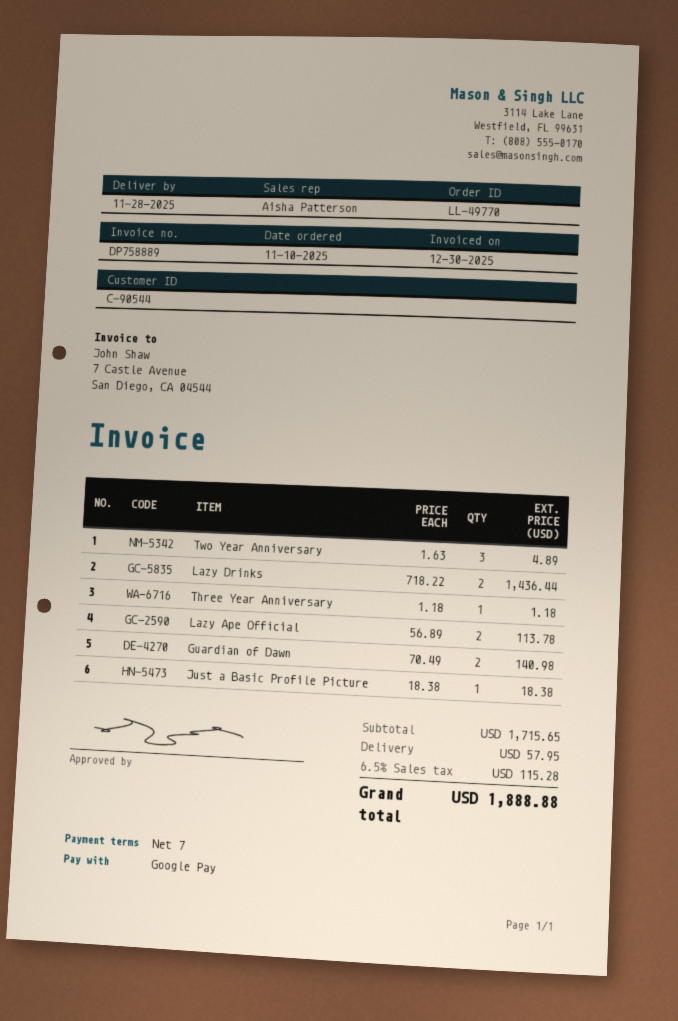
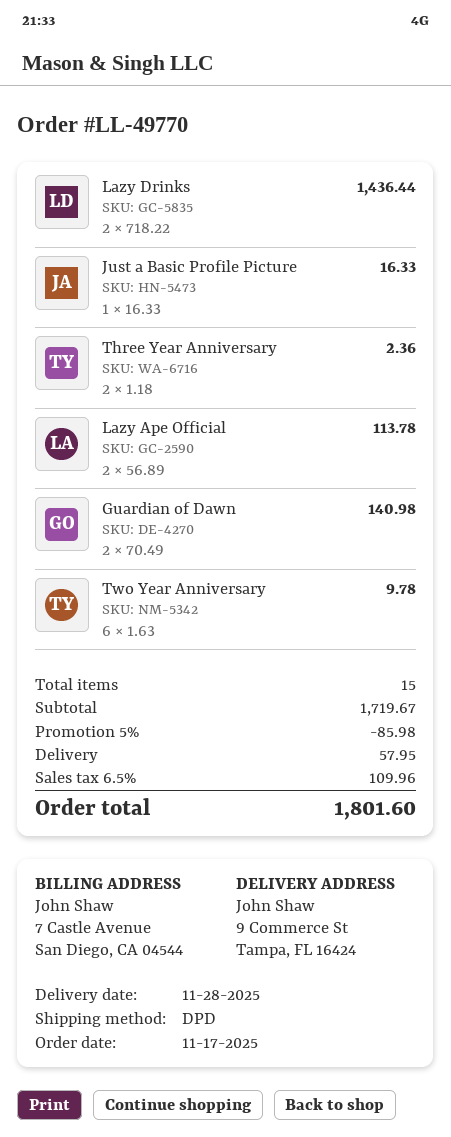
order date: 2025-11-10 -> 2025-11-17
Two Year Anniversary: 3 x 1.63 = 4.89 -> 6 x 1.63 = 9.78
Three Year Anniversary: 1 x 1.18 = 1.18 -> 2 x 1.18 = 2.36
Just a Basic Profile Picture: 1 x 18.38 = 18.38 -> 1 x 16.33 = 16.33
subtotal: 1715.65 -> 1719.67
discount: none -> 5% = 85.98
tax: 6.5% = 115.28 -> 6.5% = 109.96
total: 1888.88 -> 1801.60

